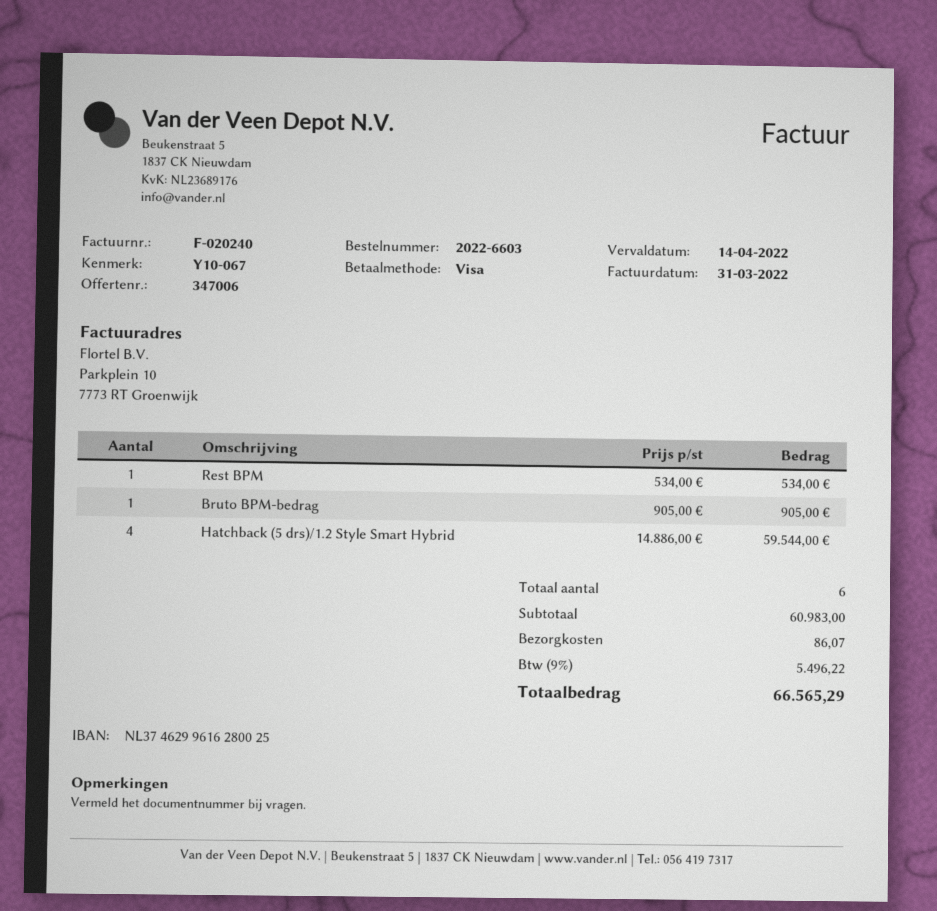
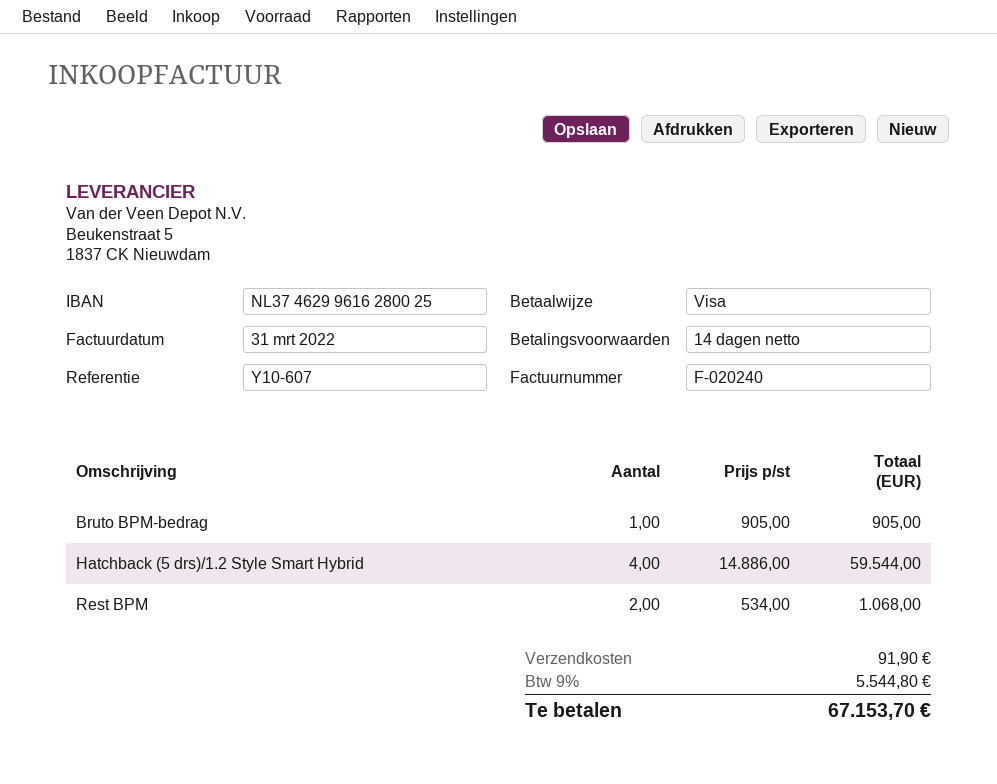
reference: Y10-067 -> Y10-607
Rest BPM: 1 x 534.00 = 534.00 -> 2 x 534.00 = 1068.00
shipping: 86.07 -> 91.90
tax: 9% = 5496.22 -> 9% = 5544.80
total: 66565.29 -> 67153.70

